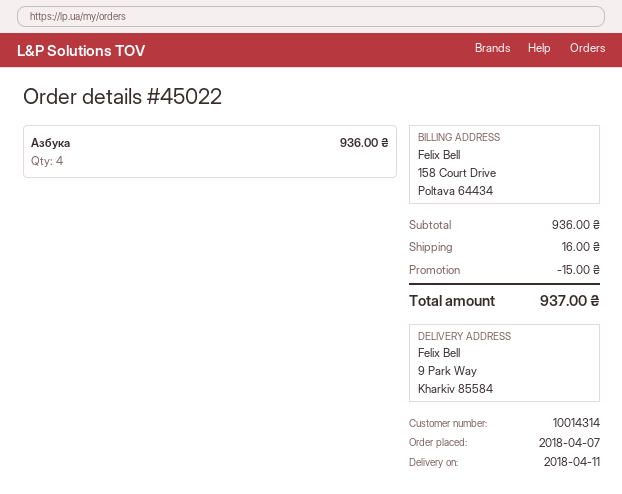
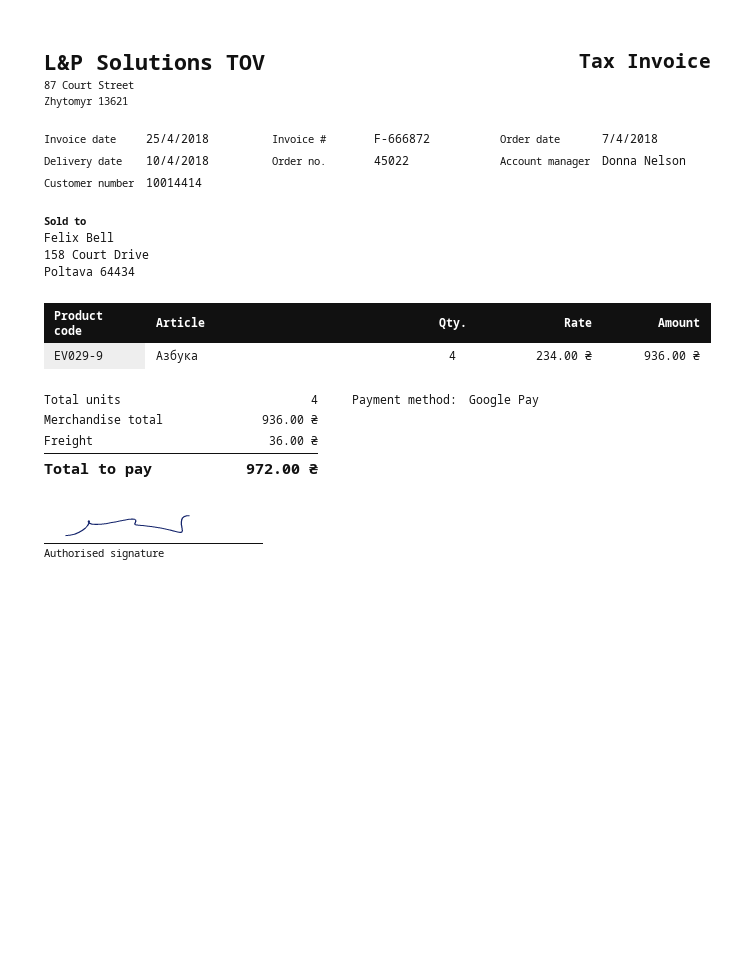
delivery date: 2018-04-11 -> 2018-04-10
customer number: 10014314 -> 10014414
discount: 15.00 -> none
shipping: 16.00 -> 36.00
total: 937.00 -> 972.00

